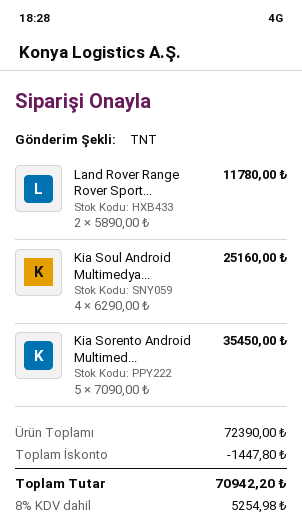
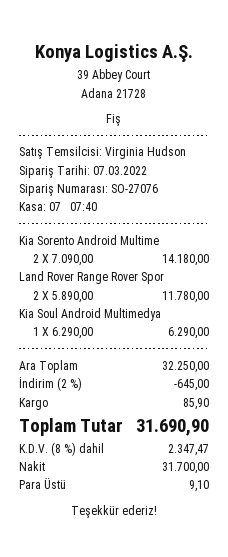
Kia Soul Android Multimedya...: 4 x 6290.00 = 25160.00 -> 1 x 6290.00 = 6290.00
Kia Sorento Android Multimed...: 5 x 7090.00 = 35450.00 -> 2 x 7090.00 = 14180.00
subtotal: 72390.00 -> 32250.00
discount: 1447.80 -> 645.00
shipping: none -> 85.90
tax: 8% = 5254.98 -> 8% = 2347.47
total: 70942.20 -> 31690.90

